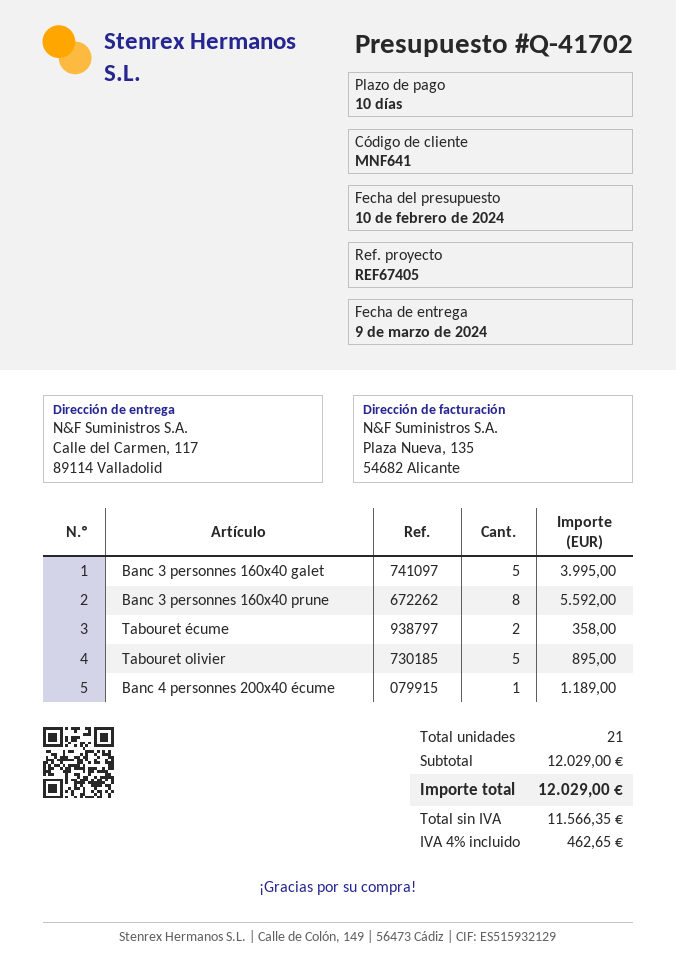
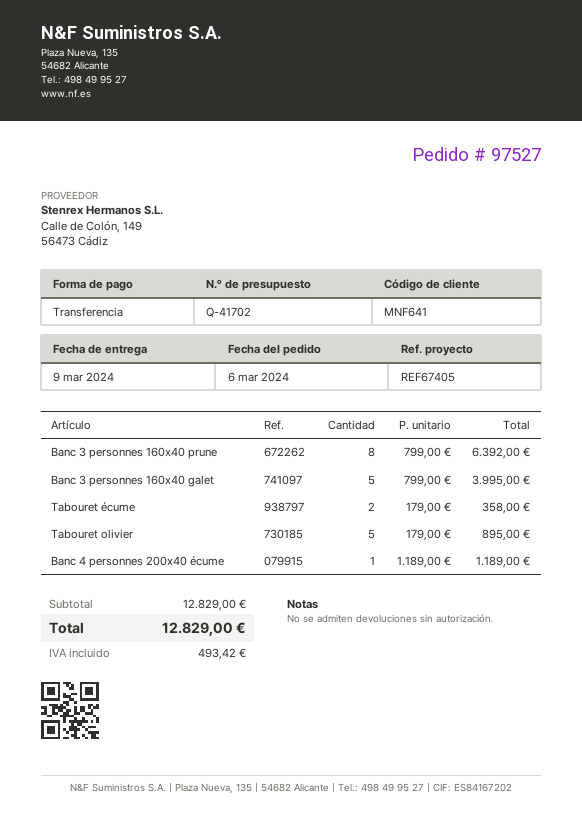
Banc 3 personnes 160x40 prune: 8 for 5592.00 -> 8 for 6392.00
subtotal: 12029.00 -> 12829.00
tax: 462.65 -> 493.42
total: 12029.00 -> 12829.00

